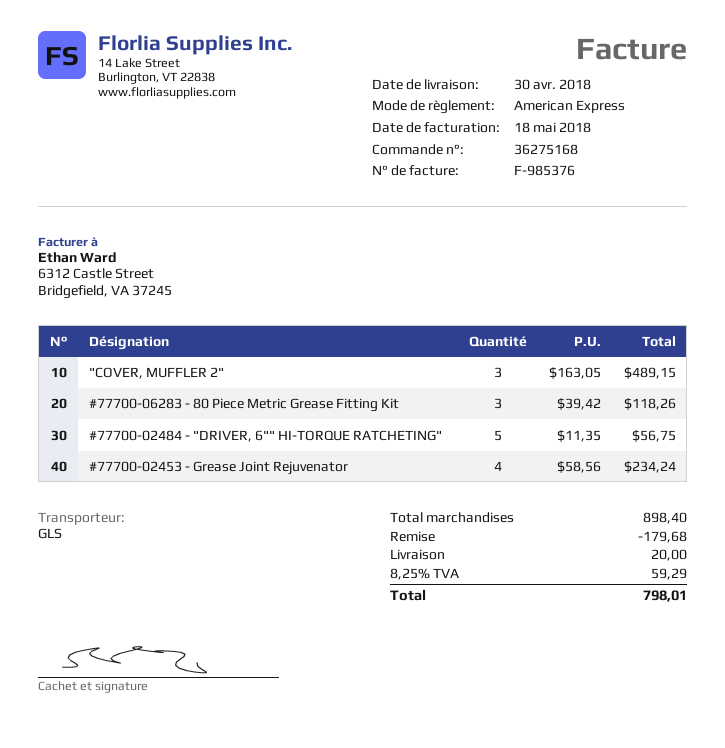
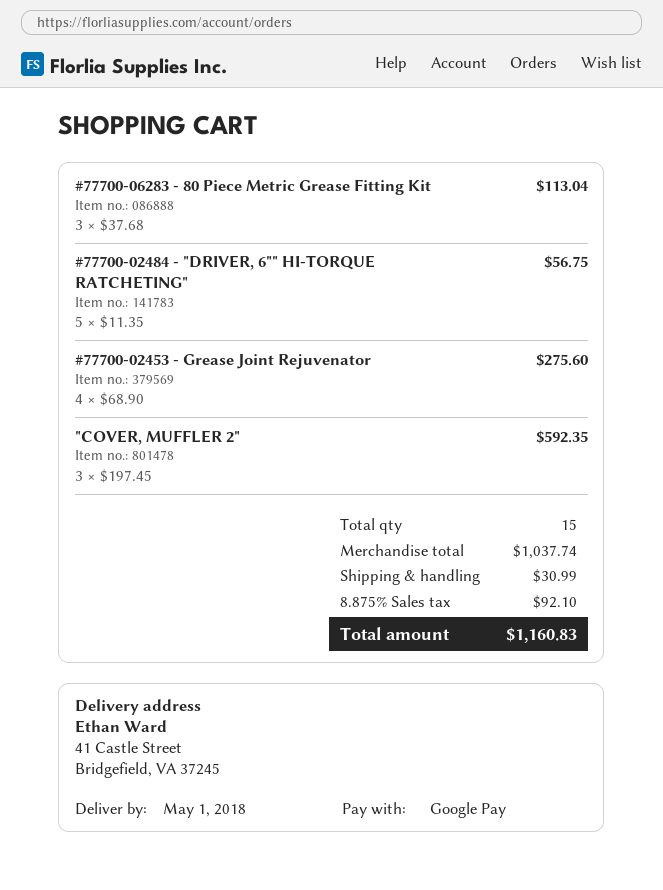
delivery date: 2018-04-30 -> 2018-05-01
payment method: American Express -> Google Pay
"COVER, MUFFLER 2": 3 x 163.05 = 489.15 -> 3 x 197.45 = 592.35
#77700-06283 - 80 Piece Metric Grease Fitting Kit: 3 x 39.42 = 118.26 -> 3 x 37.68 = 113.04
#77700-02453 - Grease Joint Rejuvenator: 4 x 58.56 = 234.24 -> 4 x 68.90 = 275.60
subtotal: 898.40 -> 1037.74
discount: 179.68 -> none
shipping: 20.00 -> 30.99
tax: 8.25% = 59.29 -> 8.875% = 92.10
total: 798.01 -> 1160.83

